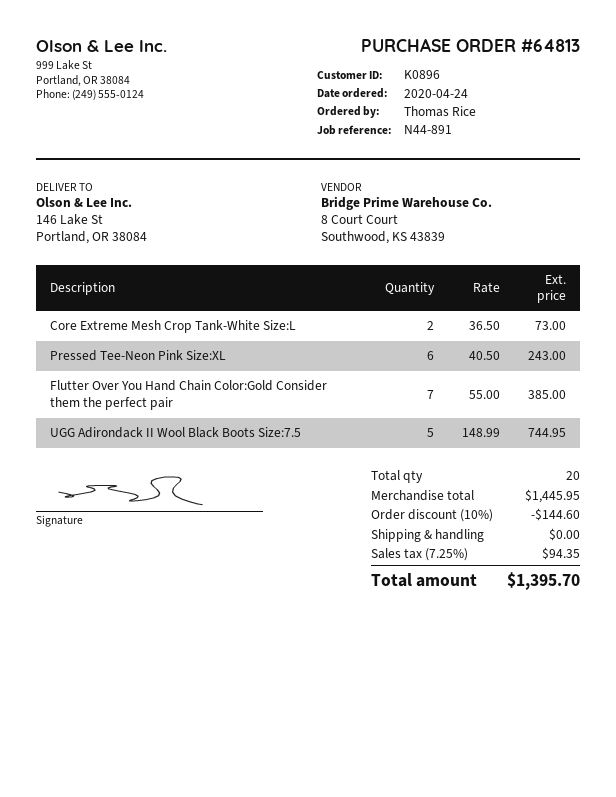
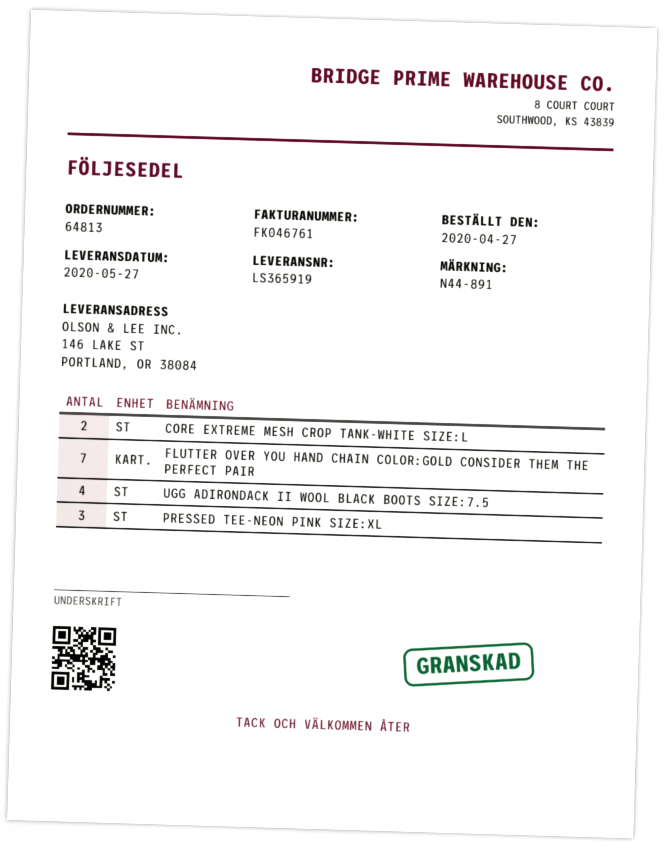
order date: 2020-04-24 -> 2020-04-27
Pressed Tee-Neon Pink Size:XL: 6 -> 3
UGG Adirondack II Wool Black Boots Size:7.5: 5 -> 4

